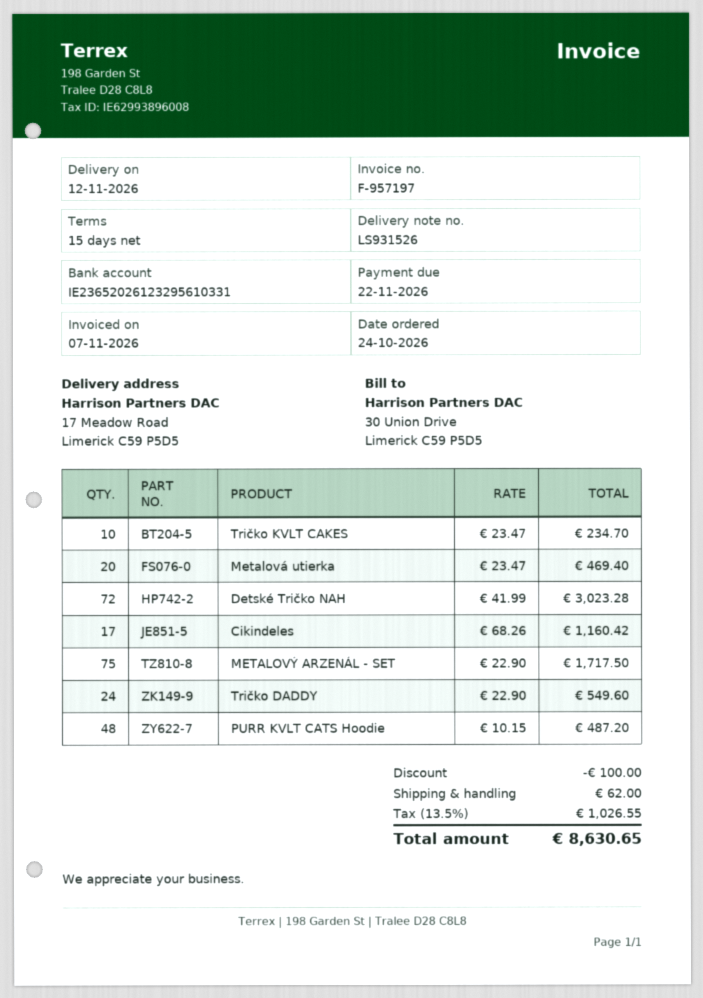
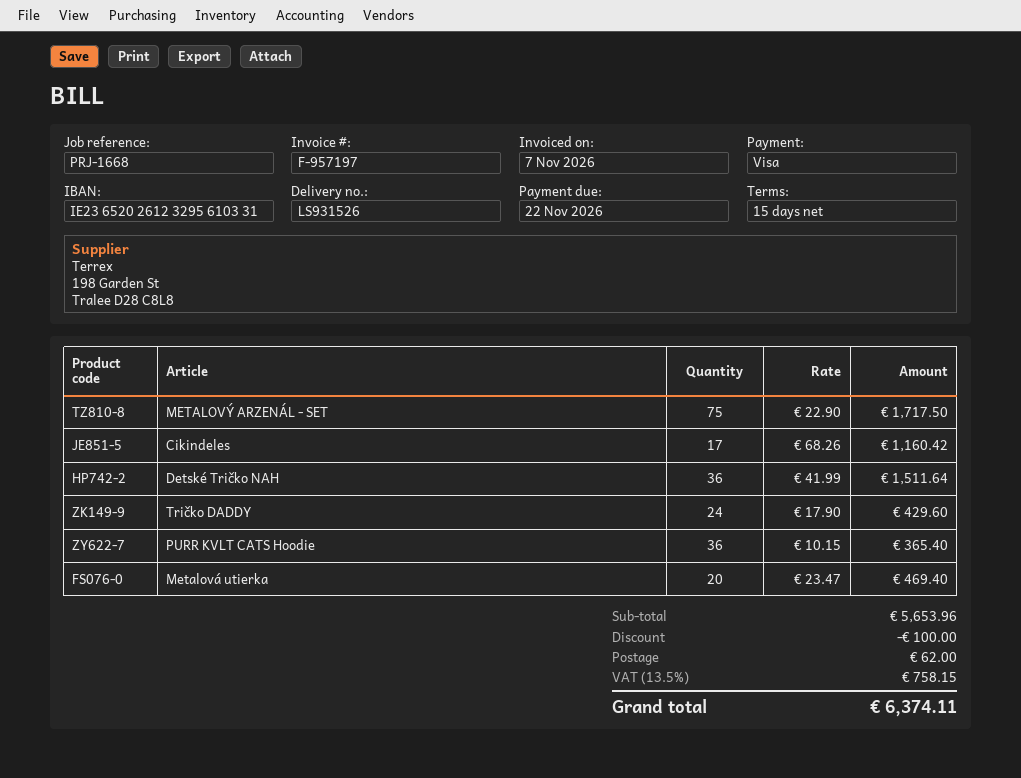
Tričko KVLT CAKES: 10 x 23.47 = 234.70 -> none
Detské Tričko NAH: 72 x 41.99 = 3023.28 -> 36 x 41.99 = 1511.64
Tričko DADDY: 24 x 22.90 = 549.60 -> 24 x 17.90 = 429.60
PURR KVLT CATS Hoodie: 48 x 10.15 = 487.20 -> 36 x 10.15 = 365.40
tax: 13.5% = 1026.55 -> 13.5% = 758.15
total: 8630.65 -> 6374.11

